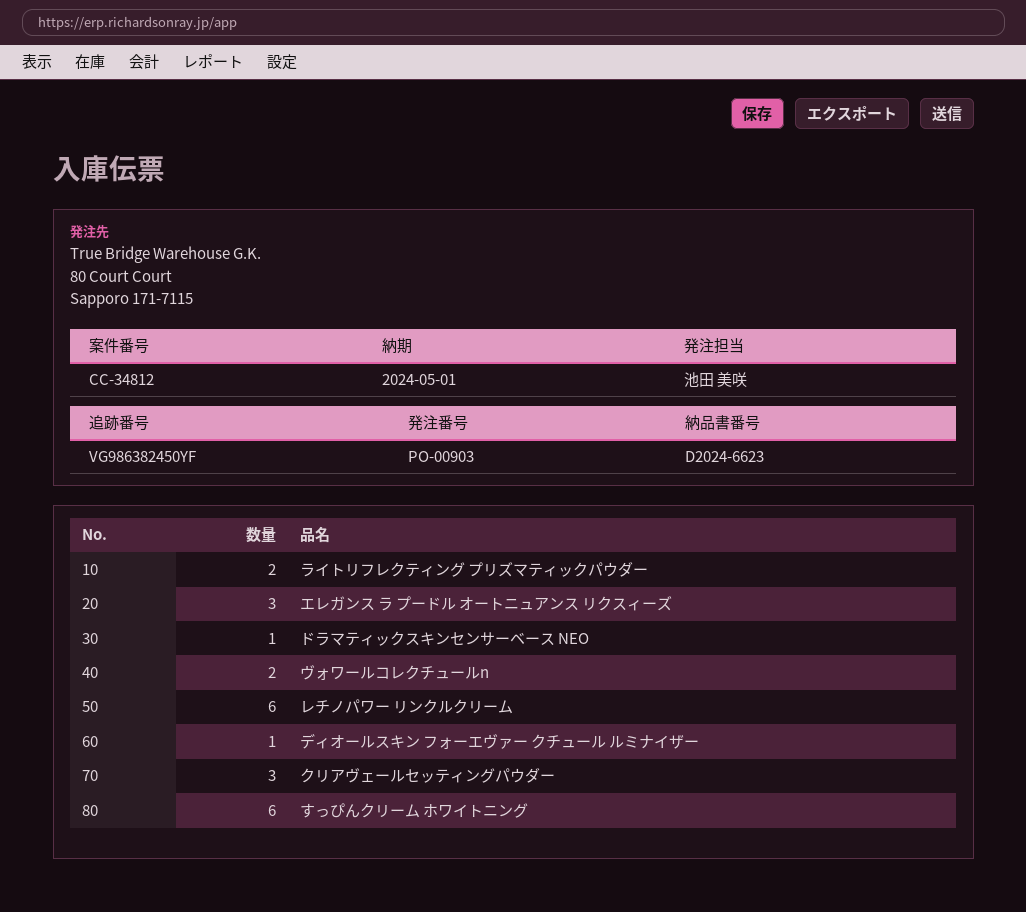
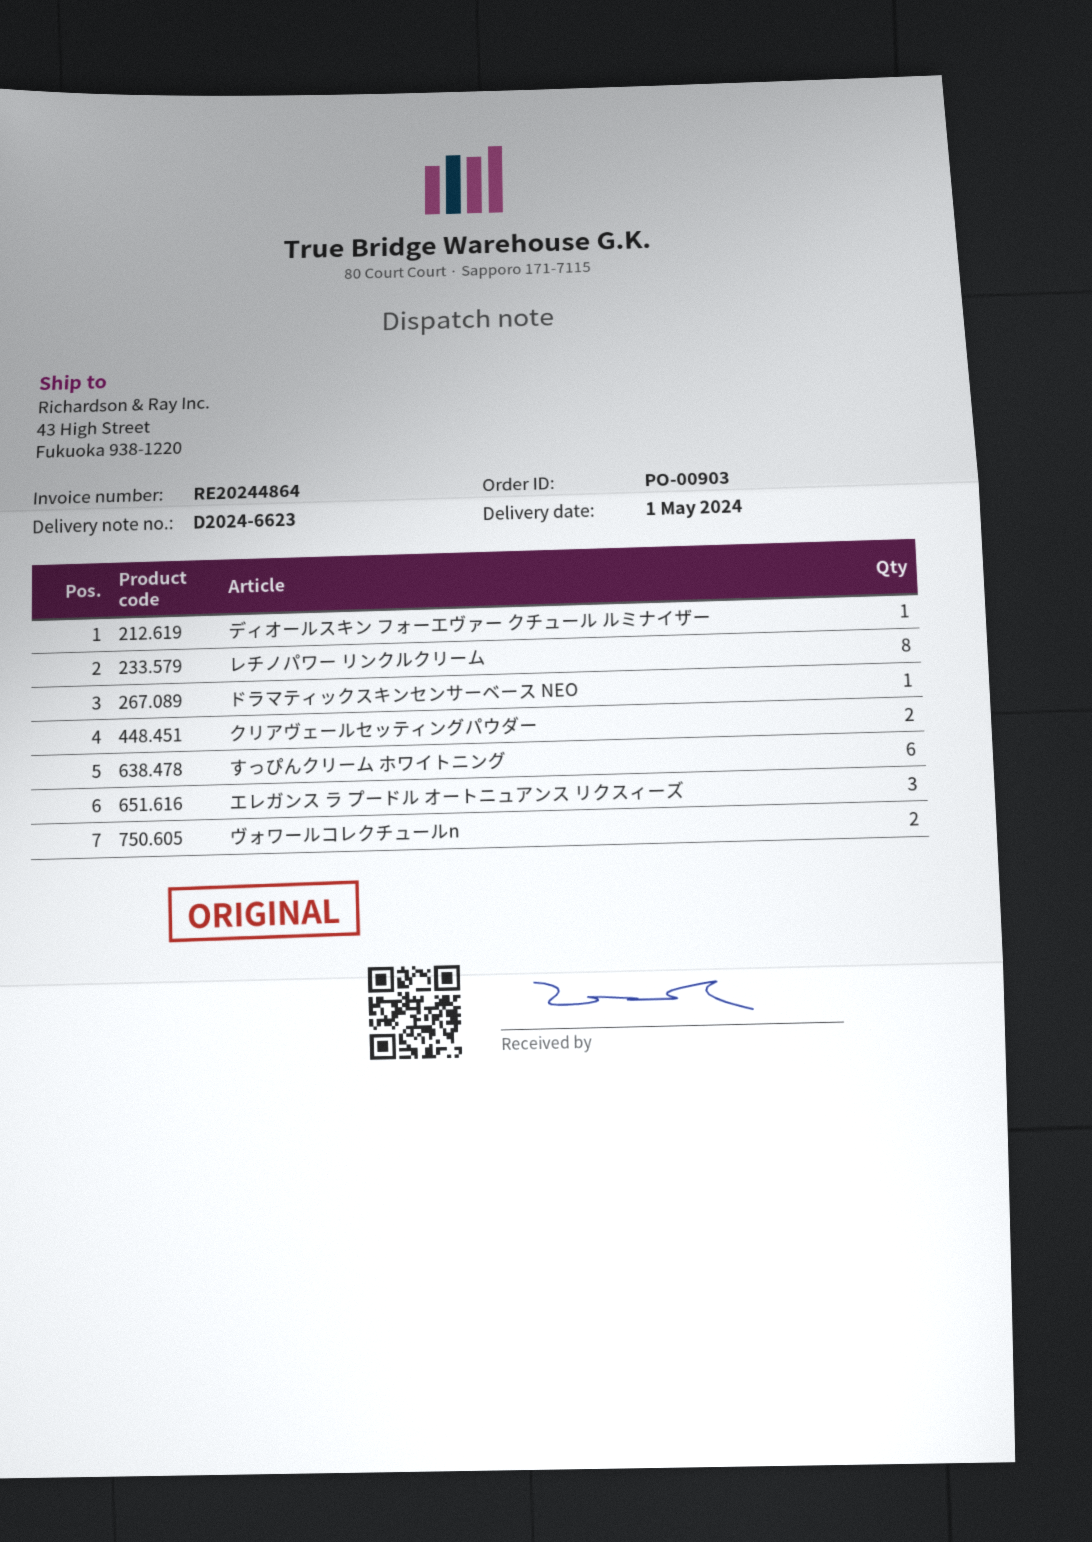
ライトリフレクティング プリズマティックパウダー: 2 -> none
レチノパワー リンクルクリーム: 6 -> 8
クリアヴェールセッティングパウダー: 3 -> 2

